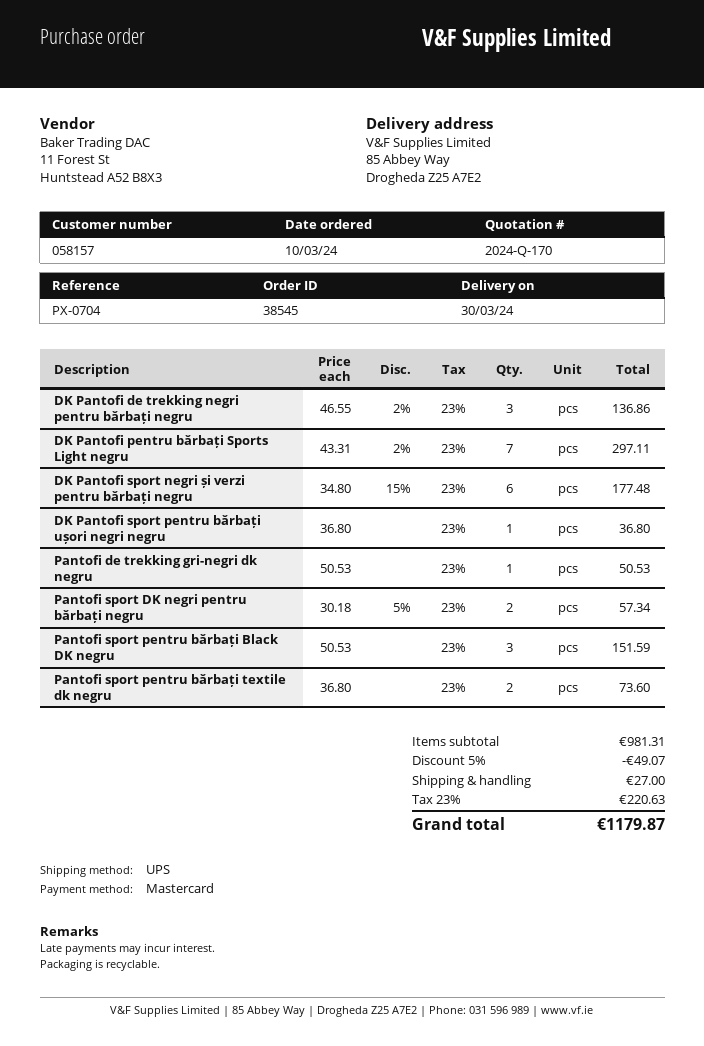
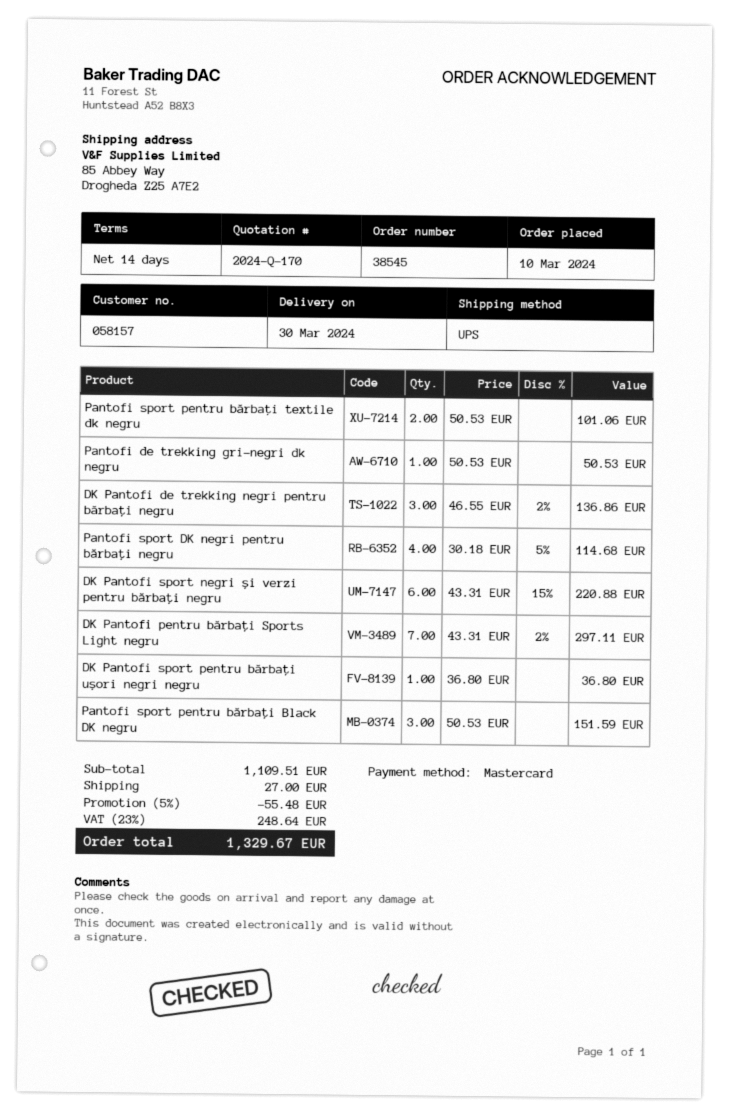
DK Pantofi sport negri și verzi pentru bărbați negru: 6 x 34.80 - 15% = 177.48 -> 6 x 43.31 - 15% = 220.88
Pantofi sport DK negri pentru bărbați negru: 2 x 30.18 - 5% = 57.34 -> 4 x 30.18 - 5% = 114.68
Pantofi sport pentru bărbați textile dk negru: 2 x 36.80 = 73.60 -> 2 x 50.53 = 101.06
subtotal: 981.31 -> 1109.51
discount: 5% = 49.07 -> 5% = 55.48
tax: 23% = 220.63 -> 23% = 248.64
total: 1179.87 -> 1329.67

